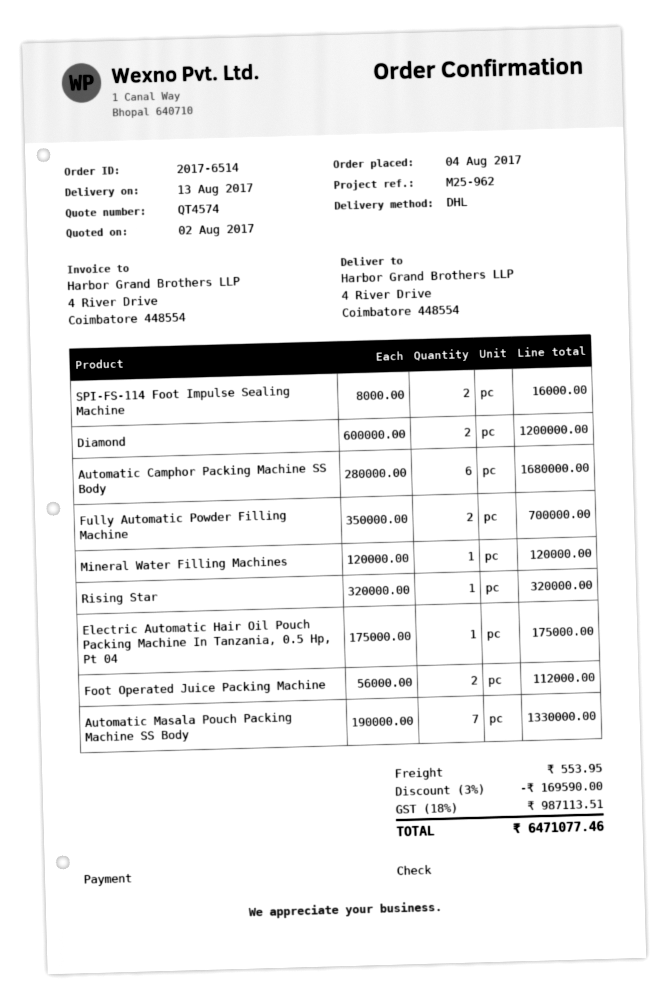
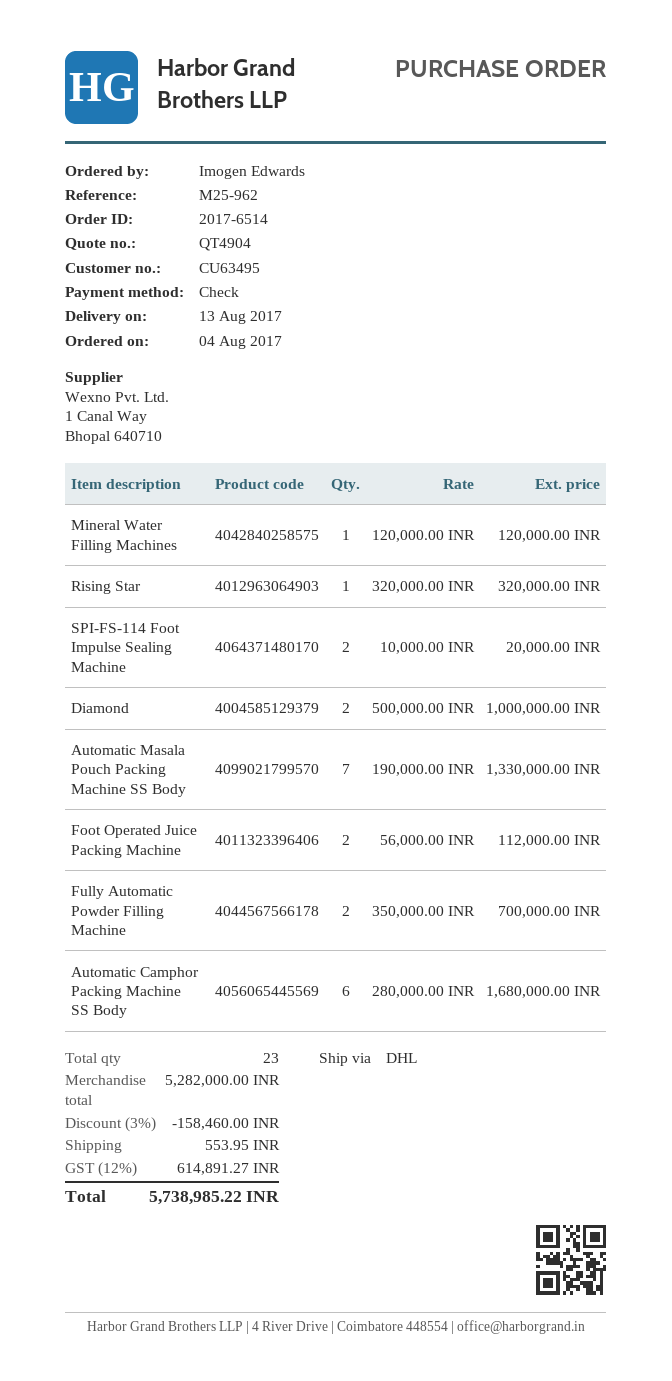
quote number: QT4574 -> QT4904
SPI-FS-114 Foot Impulse Sealing Machine: 2 x 8000.00 = 16000.00 -> 2 x 10000.00 = 20000.00
Diamond: 2 x 600000.00 = 1200000.00 -> 2 x 500000.00 = 1000000.00
Electric Automatic Hair Oil Pouch Packing Machine In Tanzania, 0.5 Hp, Pt 04: 1 x 175000.00 = 175000.00 -> none
discount: 3% = 169590.00 -> 3% = 158460.00
tax: 18% = 987113.51 -> 12% = 614891.27
total: 6471077.46 -> 5738985.22

